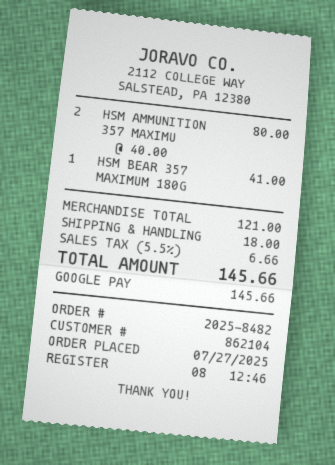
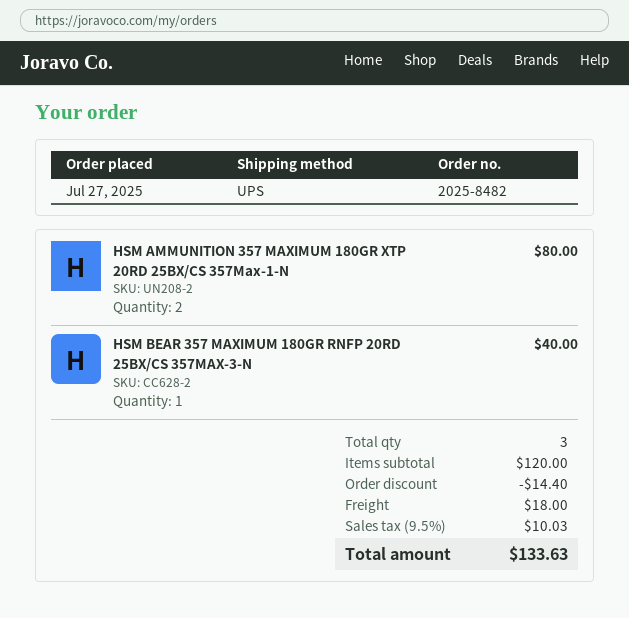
HSM BEAR 357 MAXIMUM 180G: 1 for 41.00 -> 1 for 40.00
subtotal: 121.00 -> 120.00
discount: none -> 14.40
tax: 5.5% = 6.66 -> 9.5% = 10.03
total: 145.66 -> 133.63

